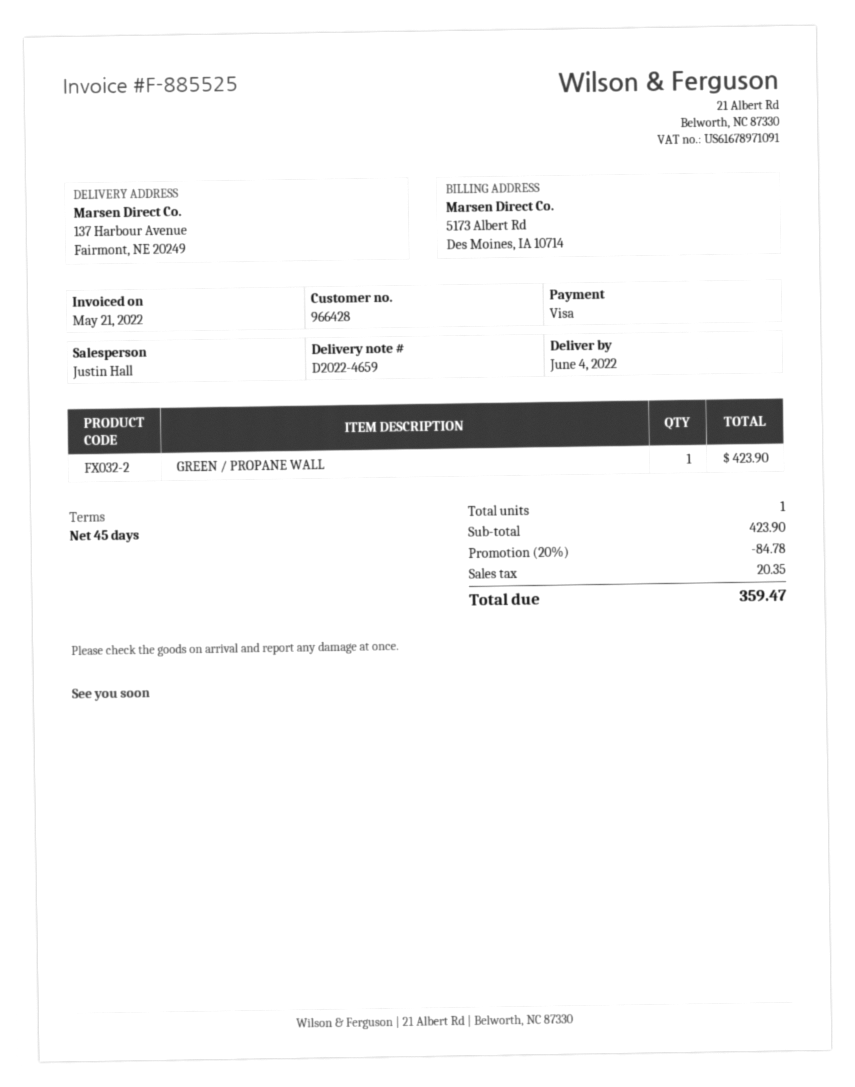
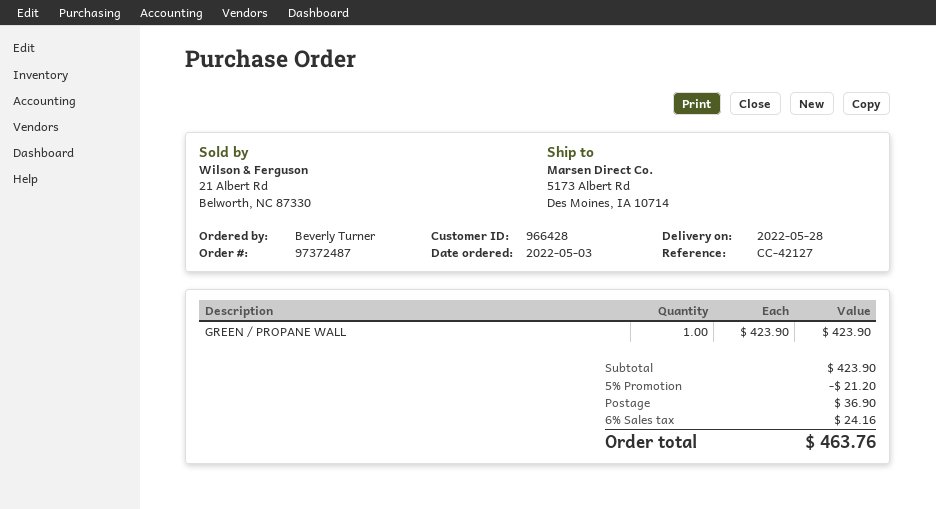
delivery date: 2022-06-04 -> 2022-05-28
ship to: 137 Harbour Avenue, Fairmont, NE 20249 -> 5173 Albert Rd, Des Moines, IA 10714
discount: 20% = 84.78 -> 5% = 21.20
shipping: none -> 36.90
tax: 20.35 -> 24.16
total: 359.47 -> 463.76

